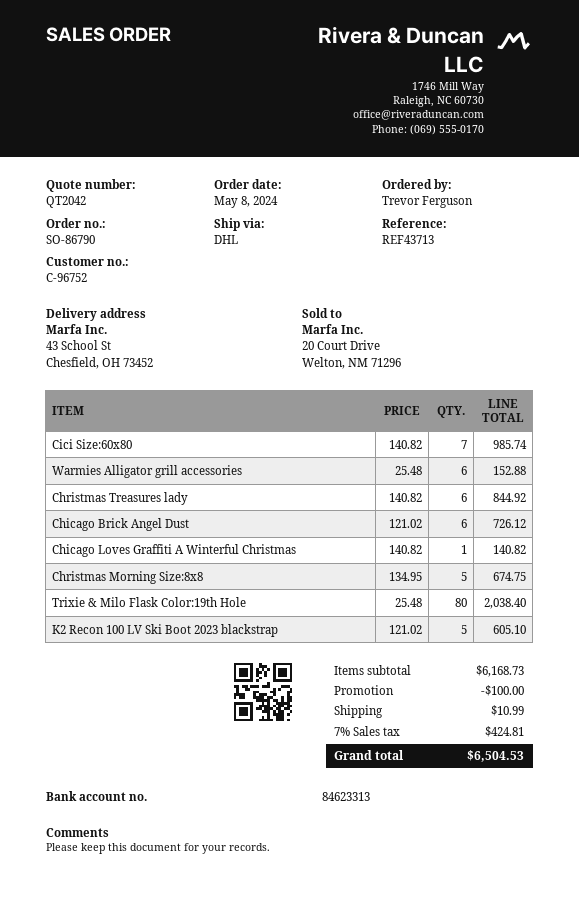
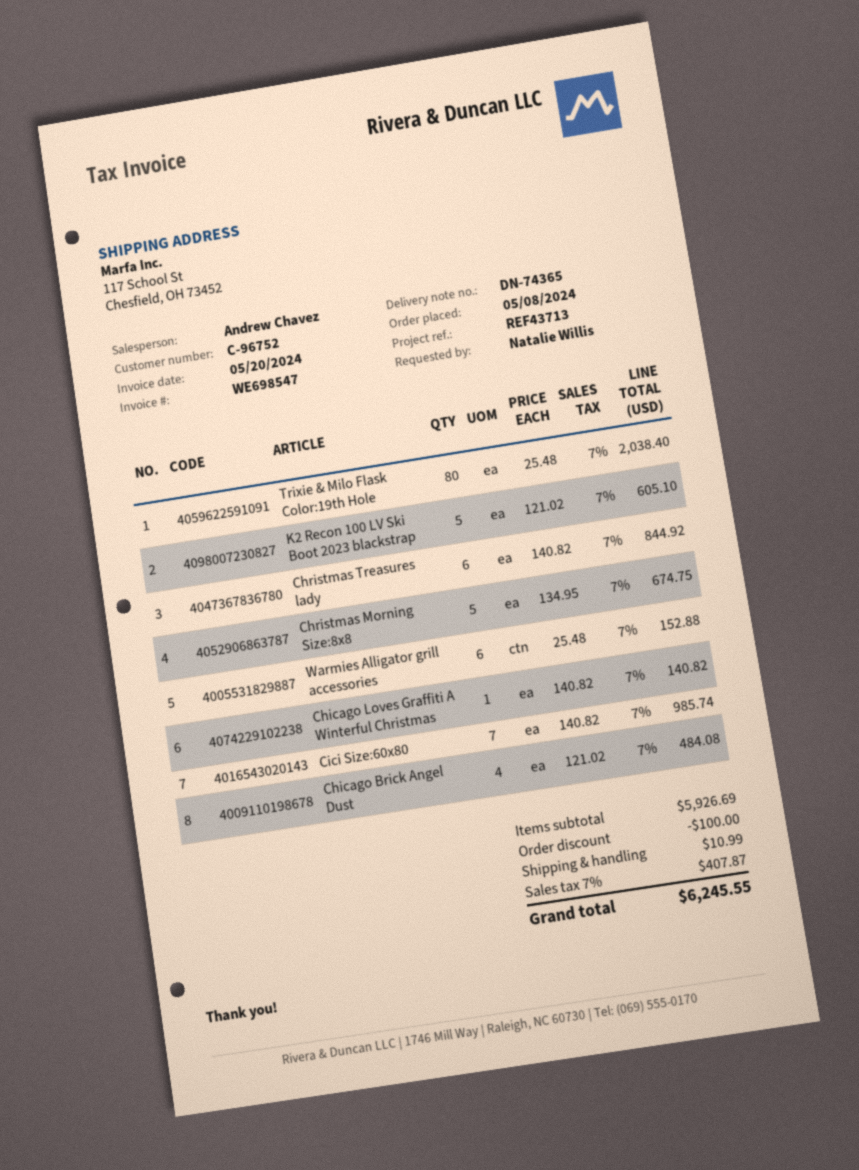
ordered by: Trevor Ferguson -> Natalie Willis
ship to: 43 School St, Chesfield, OH 73452 -> 117 School St, Chesfield, OH 73452
Chicago Brick Angel Dust: 6 x 121.02 = 726.12 -> 4 x 121.02 = 484.08
subtotal: 6168.73 -> 5926.69
tax: 7% = 424.81 -> 7% = 407.87
total: 6504.53 -> 6245.55

